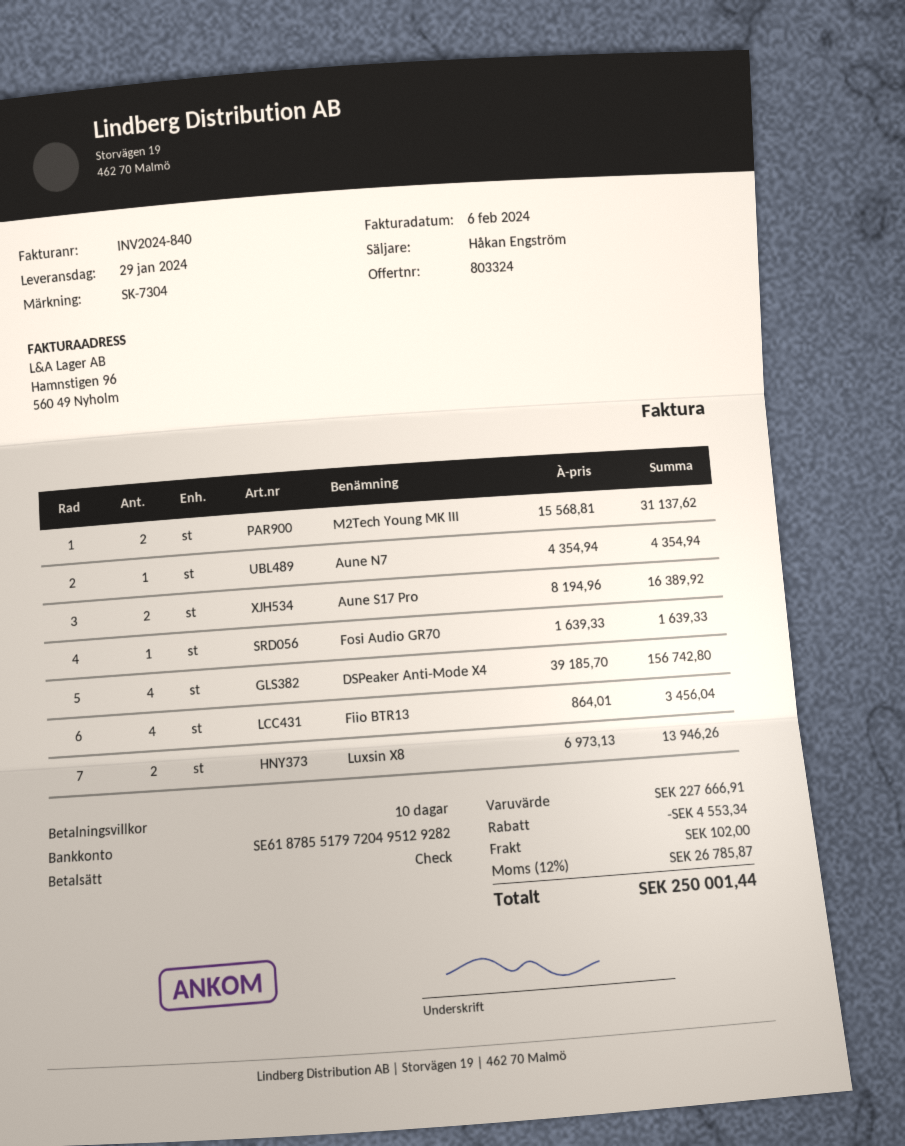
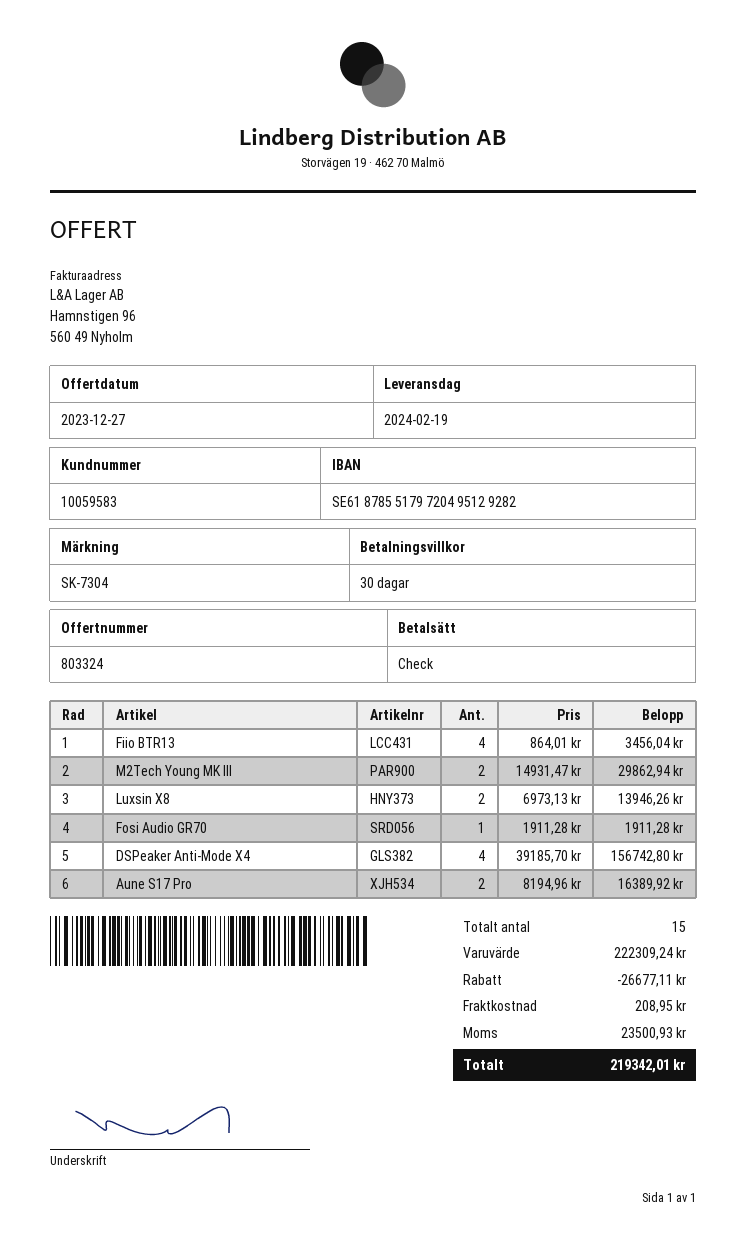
delivery date: 2024-01-29 -> 2024-02-19
payment terms: 10 days -> 30 days
M2Tech Young MK III: 2 x 15568.81 = 31137.62 -> 2 x 14931.47 = 29862.94
Aune N7: 1 x 4354.94 = 4354.94 -> none
Fosi Audio GR70: 1 x 1639.33 = 1639.33 -> 1 x 1911.28 = 1911.28
subtotal: 227666.91 -> 222309.24
discount: 4553.34 -> 26677.11
shipping: 102.00 -> 208.95
tax: 26785.87 -> 23500.93
total: 250001.44 -> 219342.01

